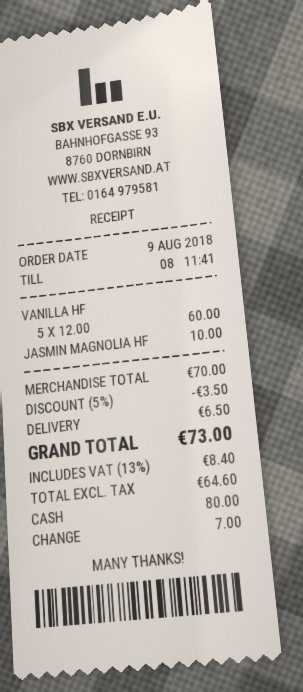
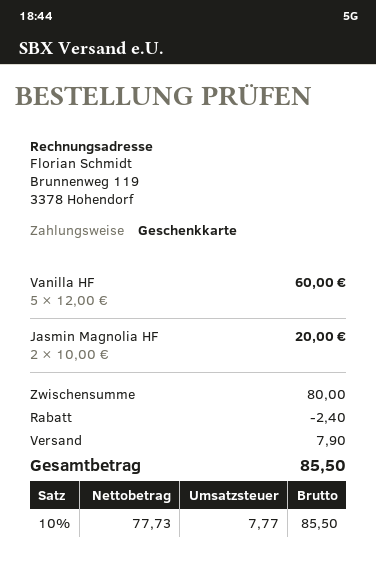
payment method: cash -> gift card
JASMIN MAGNOLIA HF: 1 x 10.00 = 10.00 -> 2 x 10.00 = 20.00
subtotal: 70.00 -> 80.00
discount: 3.50 -> 2.40
shipping: 6.50 -> 7.90
net: 64.60 -> 77.73
tax: 13% = 8.40 -> 10% = 7.77
total: 73.00 -> 85.50

